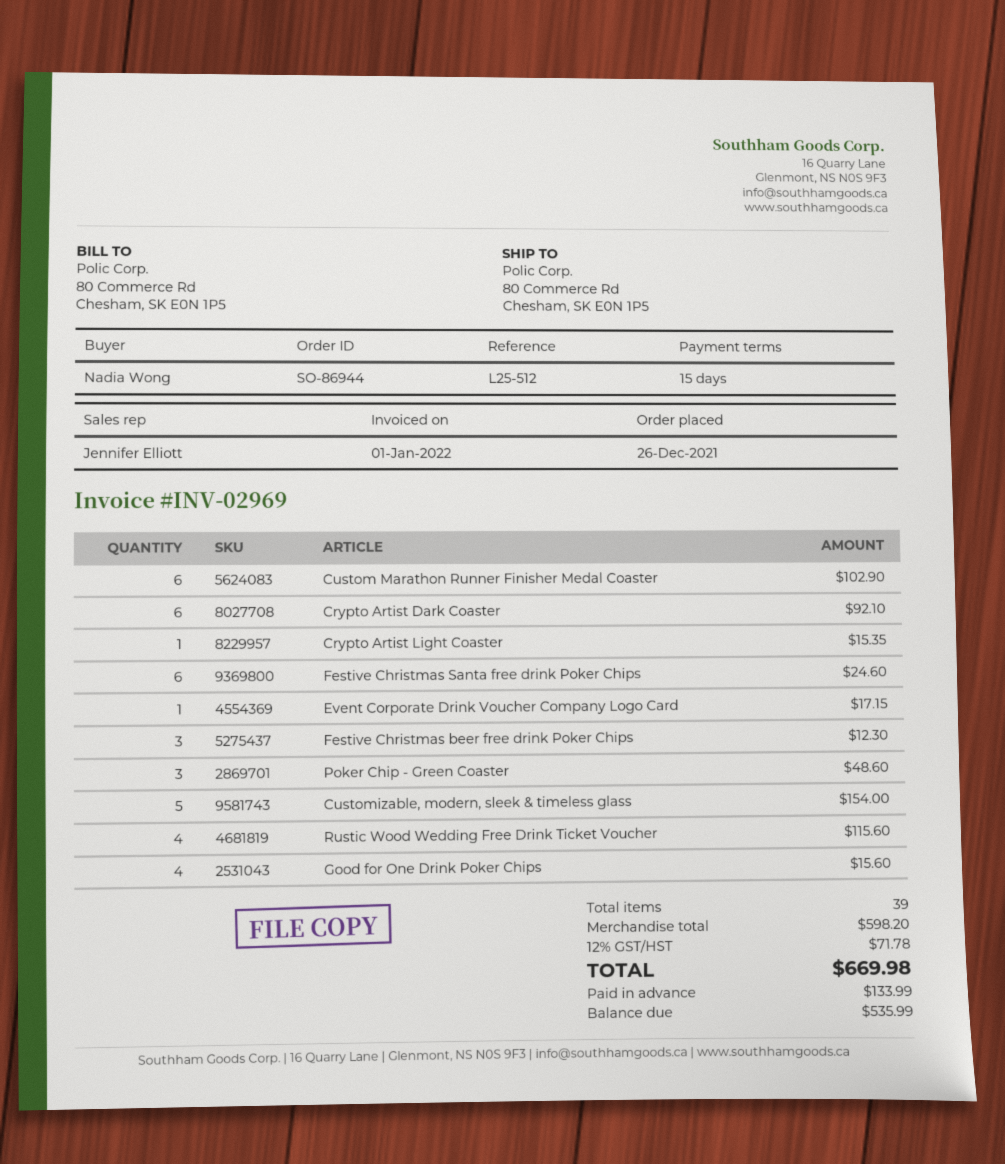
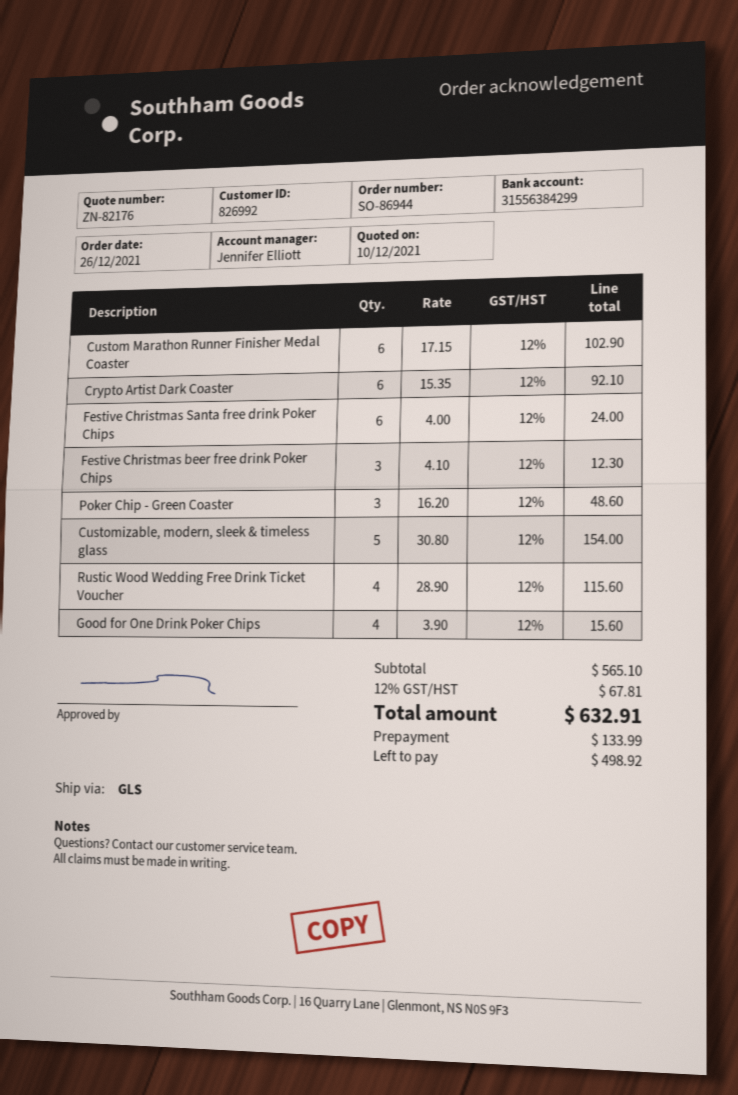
Crypto Artist Light Coaster: 1 for 15.35 -> none
Festive Christmas Santa free drink Poker Chips: 6 for 24.60 -> 6 for 24.00
Event Corporate Drink Voucher Company Logo Card: 1 for 17.15 -> none
subtotal: 598.20 -> 565.10
tax: 12% = 71.78 -> 12% = 67.81
total: 669.98 -> 632.91
balance: 535.99 -> 498.92

